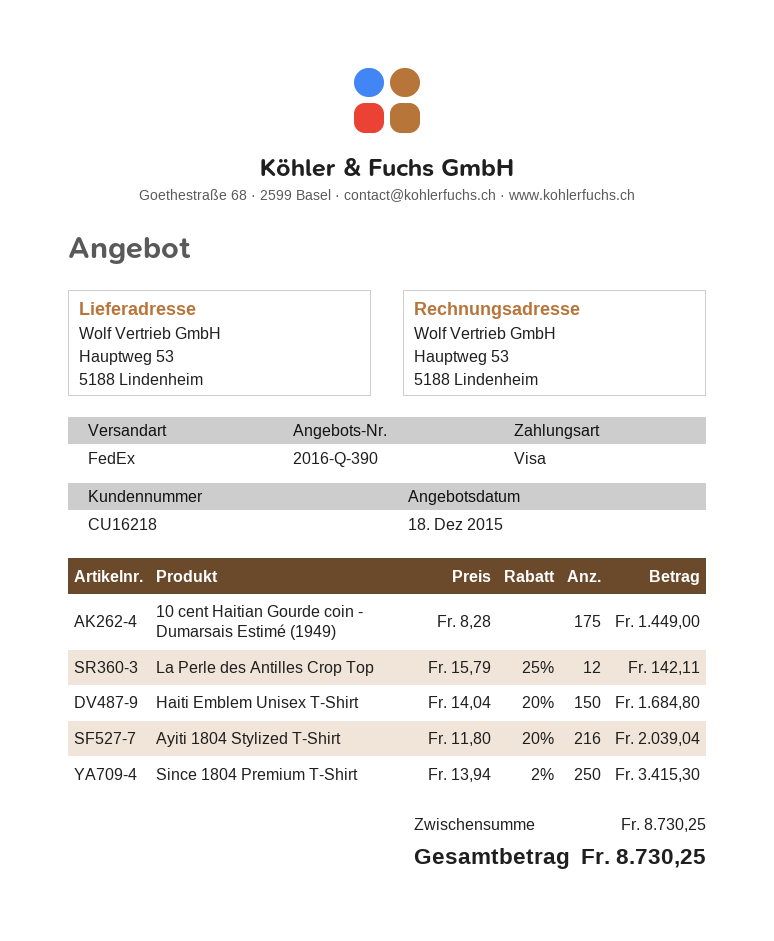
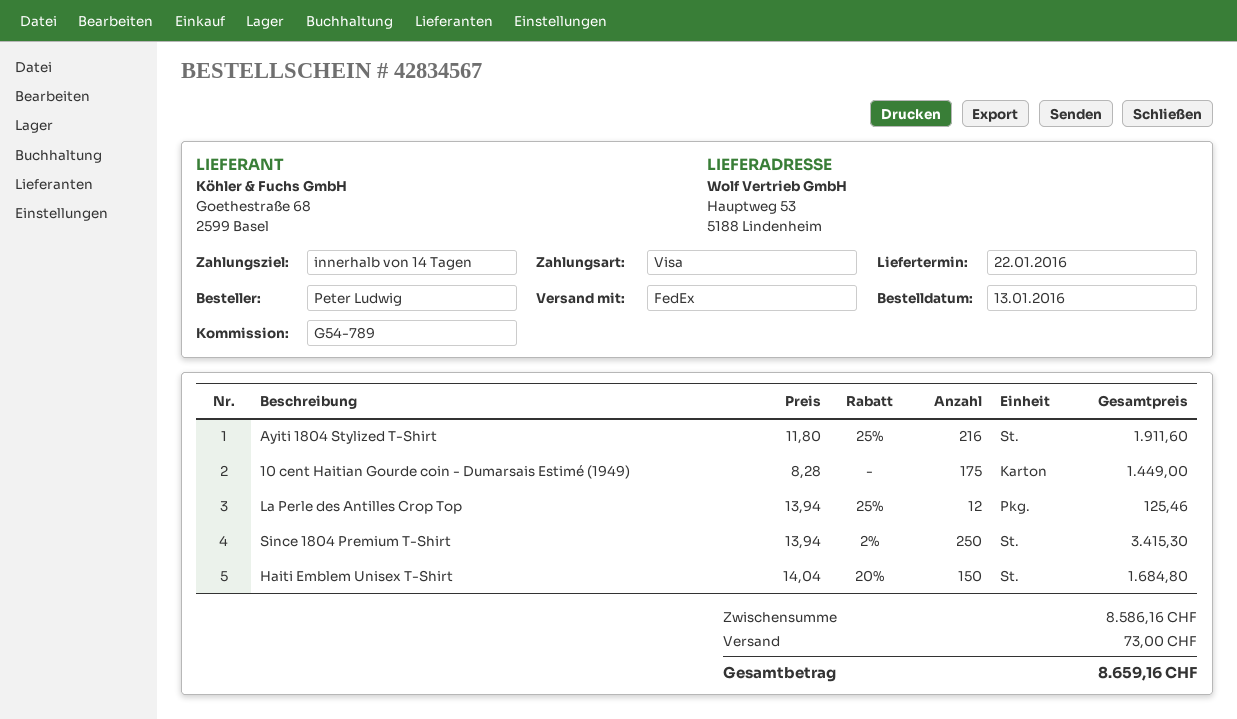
La Perle des Antilles Crop Top: 12 x 15.79 - 25% = 142.11 -> 12 x 13.94 - 25% = 125.46
Ayiti 1804 Stylized T-Shirt: 216 x 11.80 - 20% = 2039.04 -> 216 x 11.80 - 25% = 1911.60
subtotal: 8730.25 -> 8586.16
shipping: none -> 73.00
total: 8730.25 -> 8659.16

